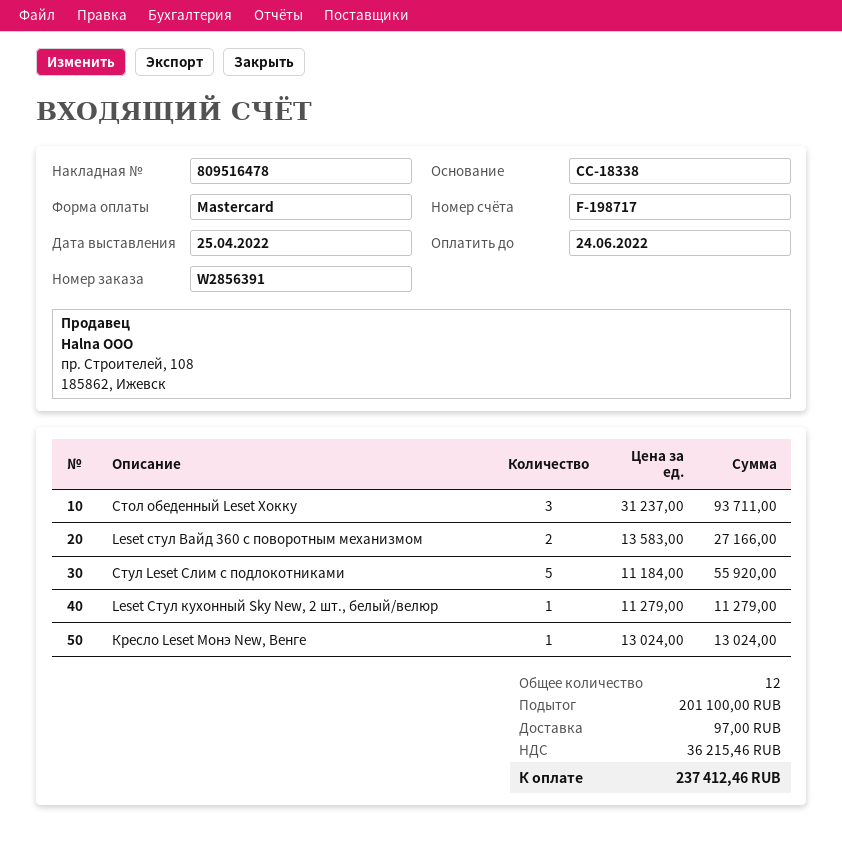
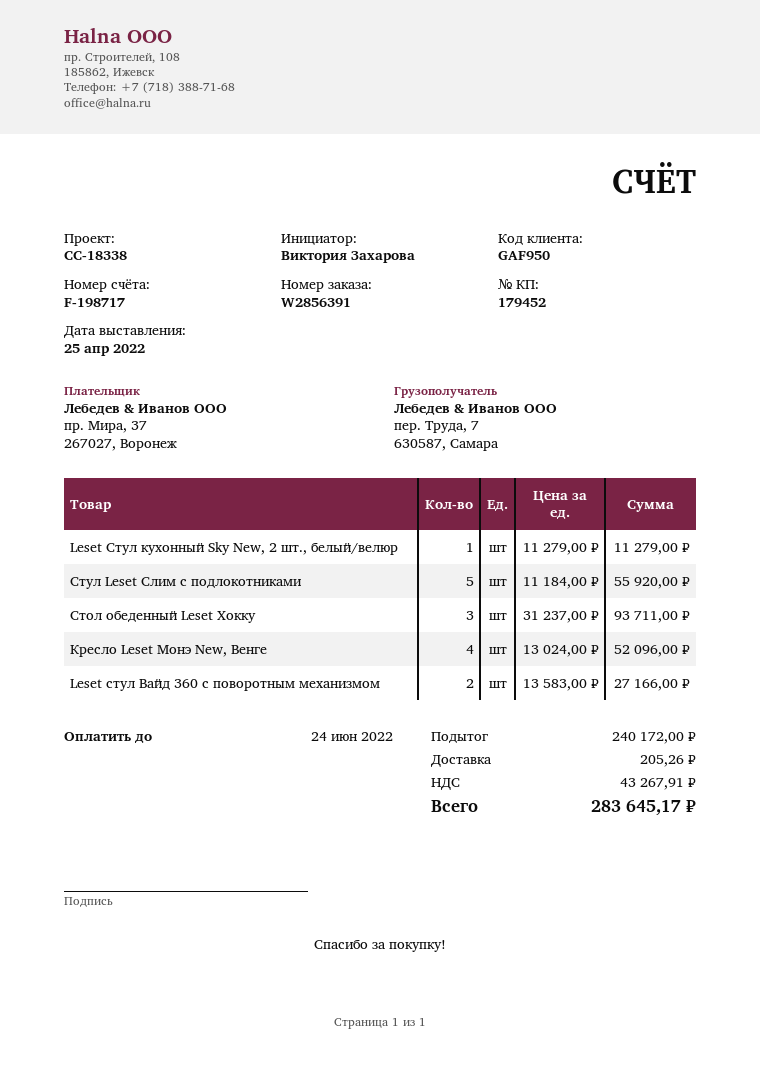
Кресло Leset Монэ New, Венге: 1 x 13024.00 = 13024.00 -> 4 x 13024.00 = 52096.00
subtotal: 201100.00 -> 240172.00
shipping: 97.00 -> 205.26
tax: 36215.46 -> 43267.91
total: 237412.46 -> 283645.17

